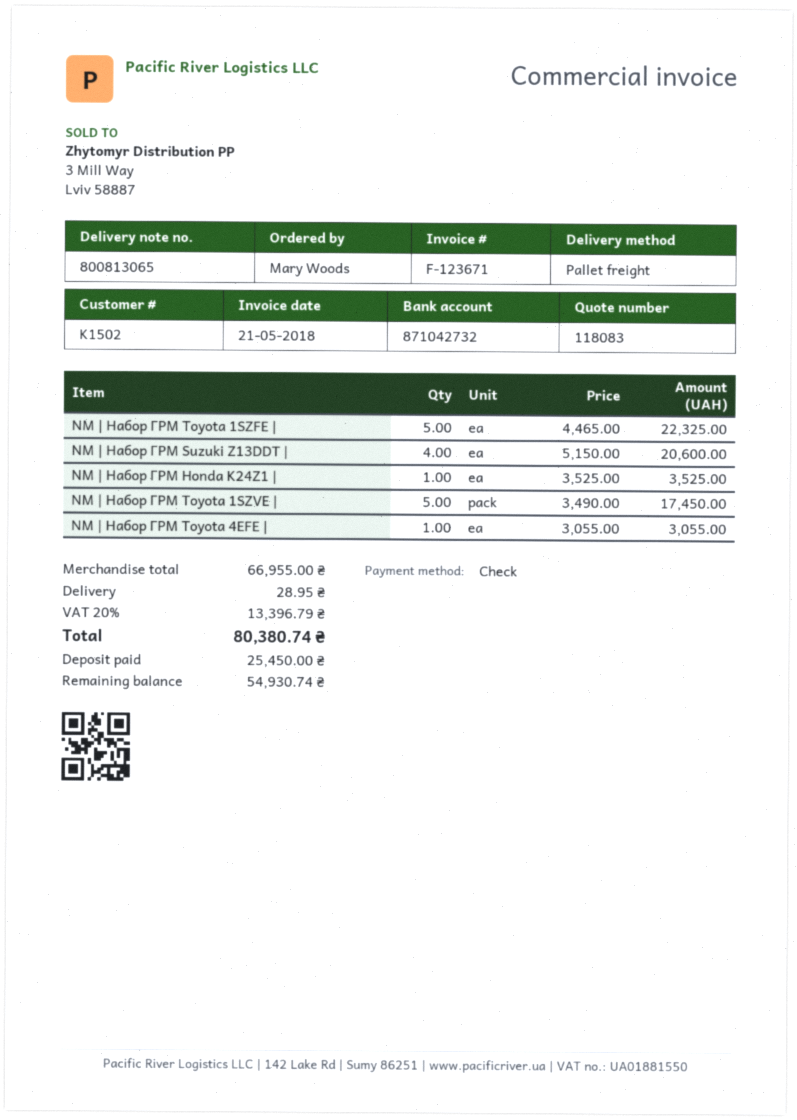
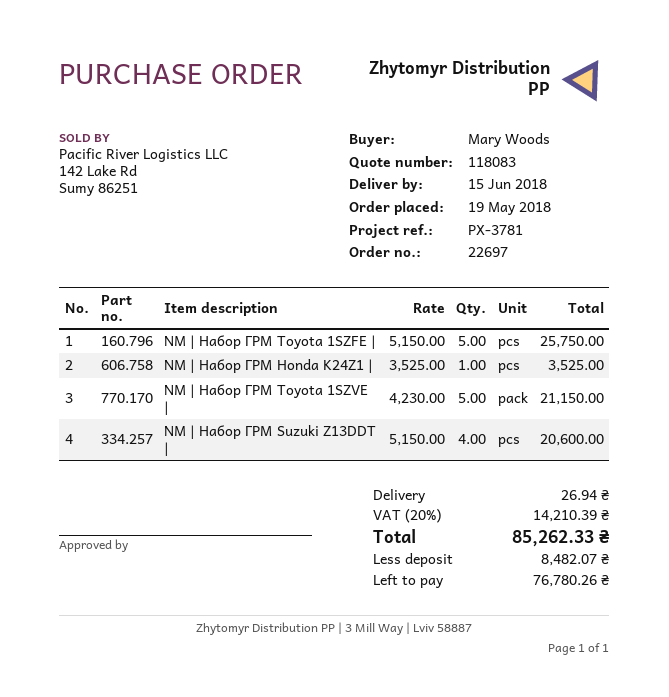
NM | Набор ГРМ Toyota 1SZFE |: 5 x 4465.00 = 22325.00 -> 5 x 5150.00 = 25750.00
NM | Набор ГРМ Toyota 1SZVE |: 5 x 3490.00 = 17450.00 -> 5 x 4230.00 = 21150.00
NM | Набор ГРМ Toyota 4EFE |: 1 x 3055.00 = 3055.00 -> none
shipping: 28.95 -> 26.94
tax: 20% = 13396.79 -> 20% = 14210.39
total: 80380.74 -> 85262.33
deposit: 25450.00 -> 8482.07
balance: 54930.74 -> 76780.26

